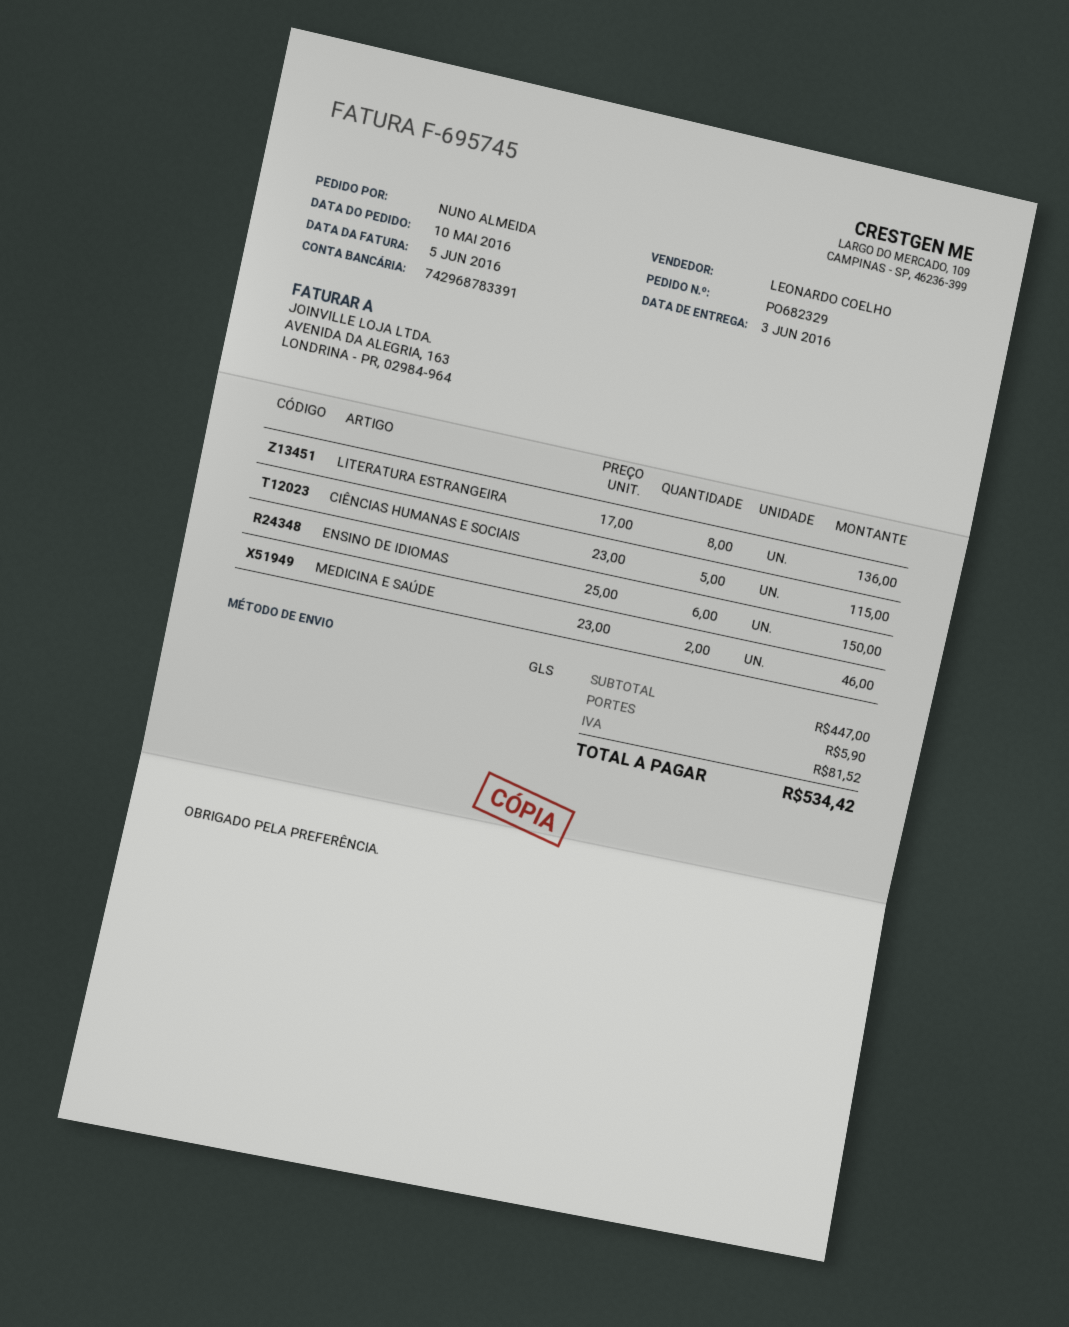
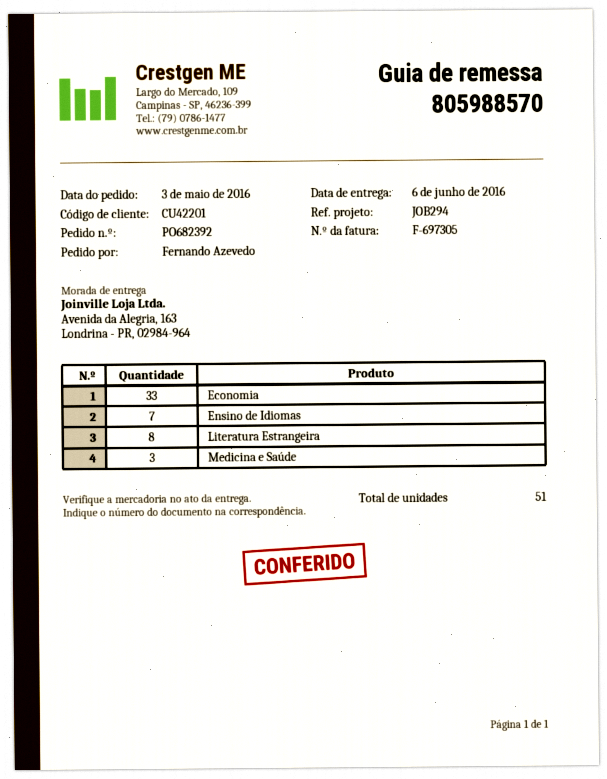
order number: PO682329 -> PO682392
order date: 2016-05-10 -> 2016-05-03
delivery date: 2016-06-03 -> 2016-06-06
invoice number: F-695745 -> F-697305
ordered by: NUNO ALMEIDA -> Fernando Azevedo
CIÊNCIAS HUMANAS E SOCIAIS: 5 -> none
ENSINO DE IDIOMAS: 6 -> 7
MEDICINA E SAÚDE: 2 -> 3
Economia: none -> 33

